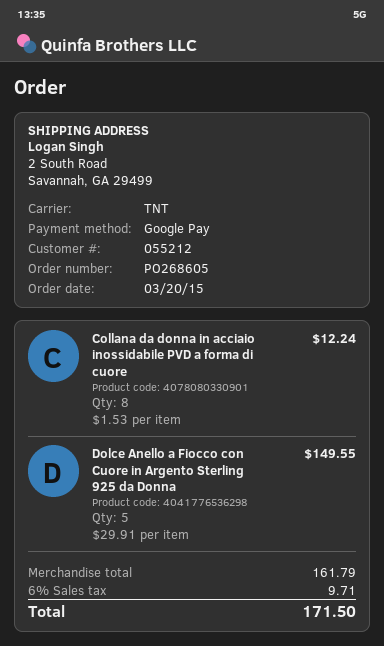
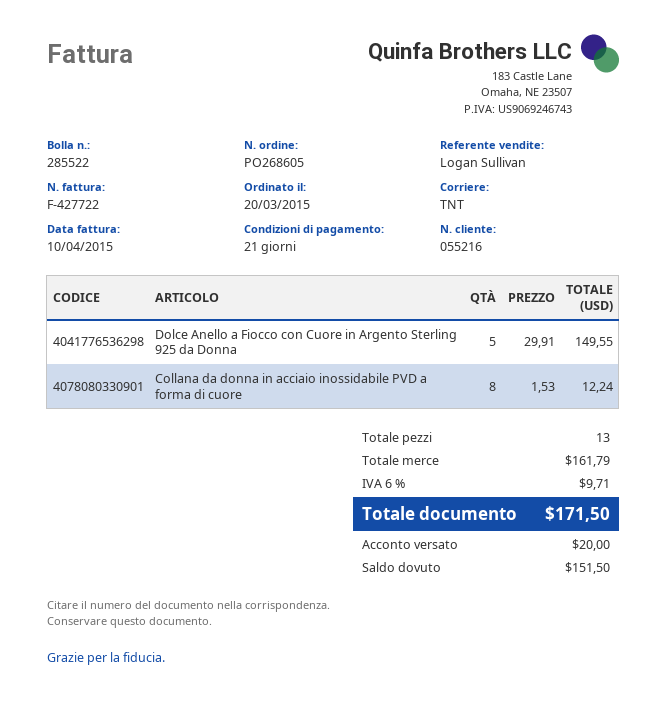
customer number: 055212 -> 055216

